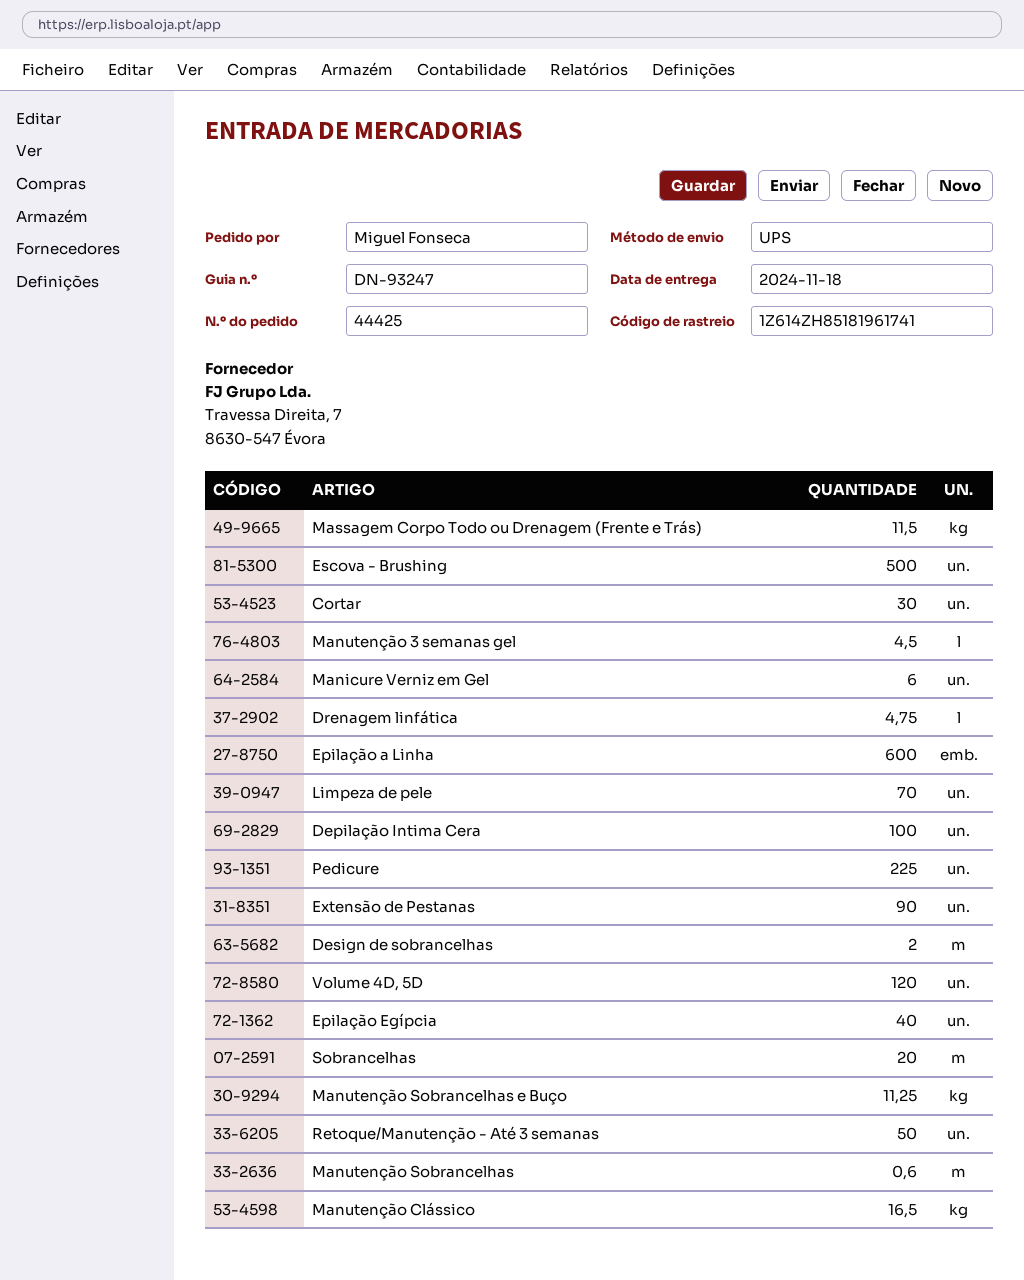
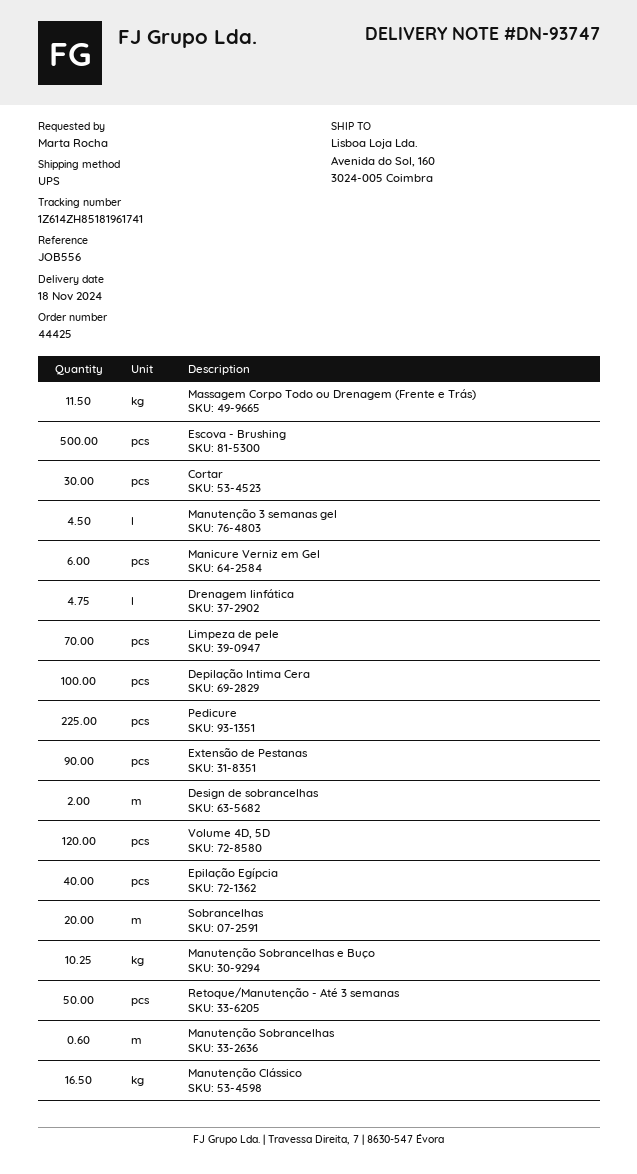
delivery note number: DN-93247 -> DN-93747
ordered by: Miguel Fonseca -> Marta Rocha
Epilação a Linha: 600 -> none
Manutenção Sobrancelhas e Buço: 11.25 -> 10.25

